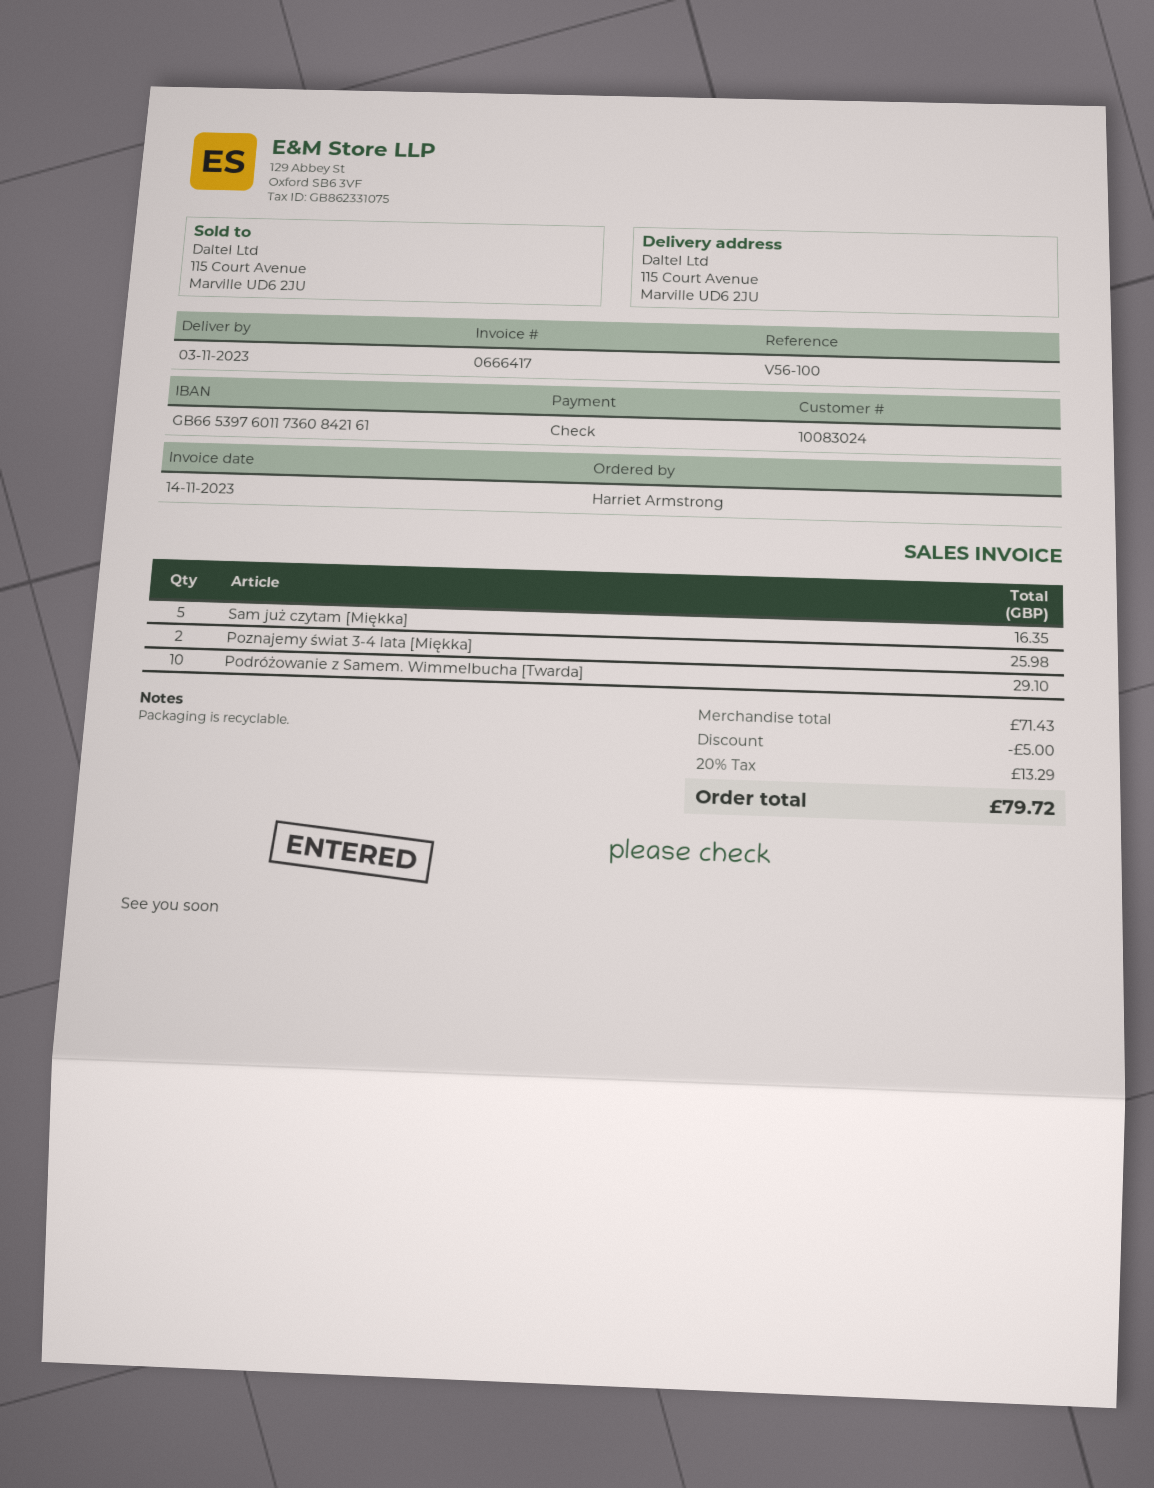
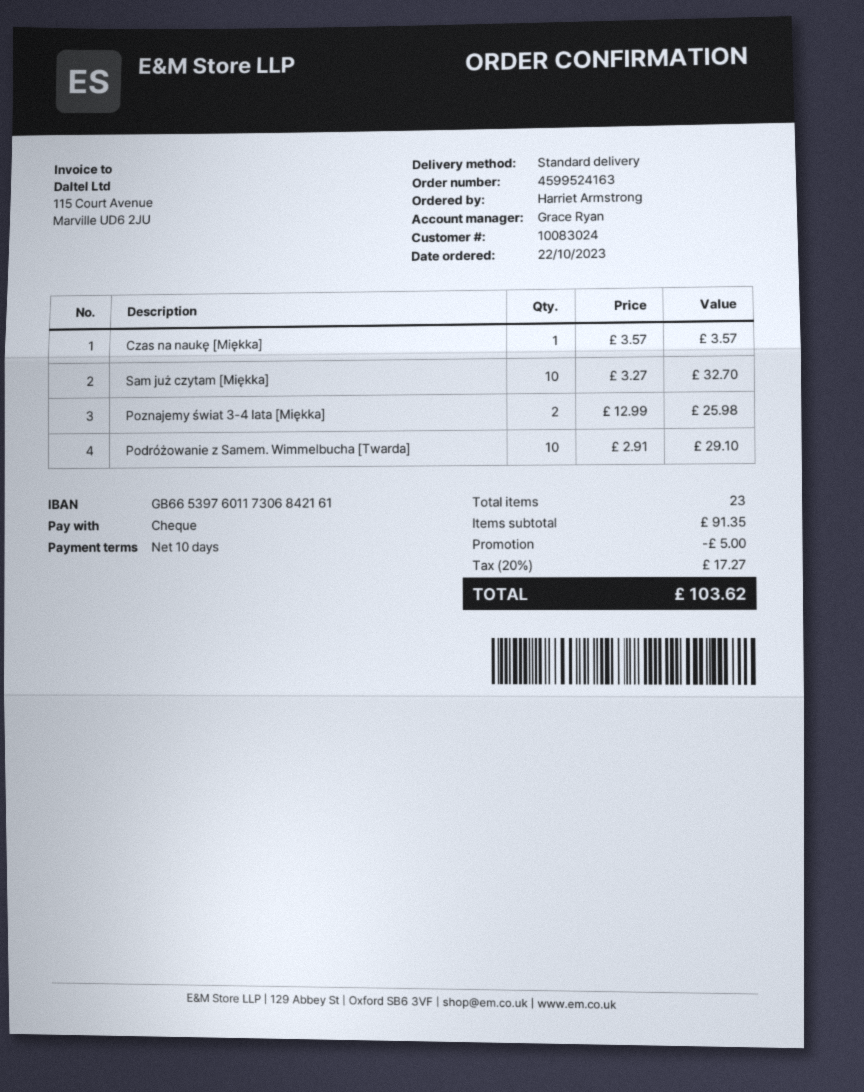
bank account: GB66539760117360842161 -> GB66539760117306842161
Sam już czytam [Miękka]: 5 for 16.35 -> 10 for 32.70
Czas na naukę [Miękka]: none -> 1 for 3.57
subtotal: 71.43 -> 91.35
tax: 20% = 13.29 -> 20% = 17.27
total: 79.72 -> 103.62

